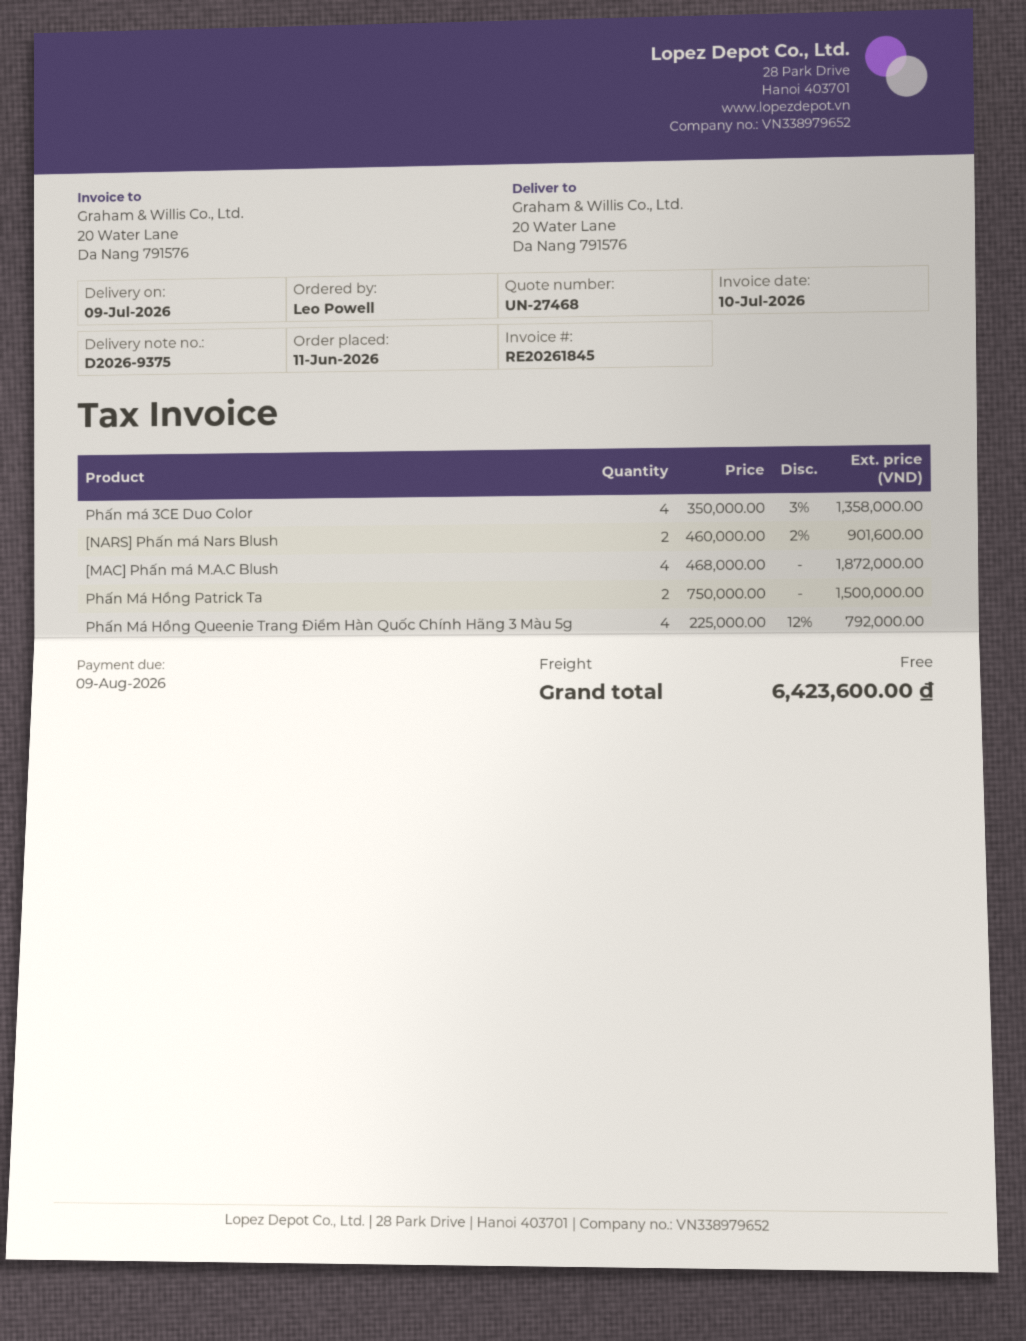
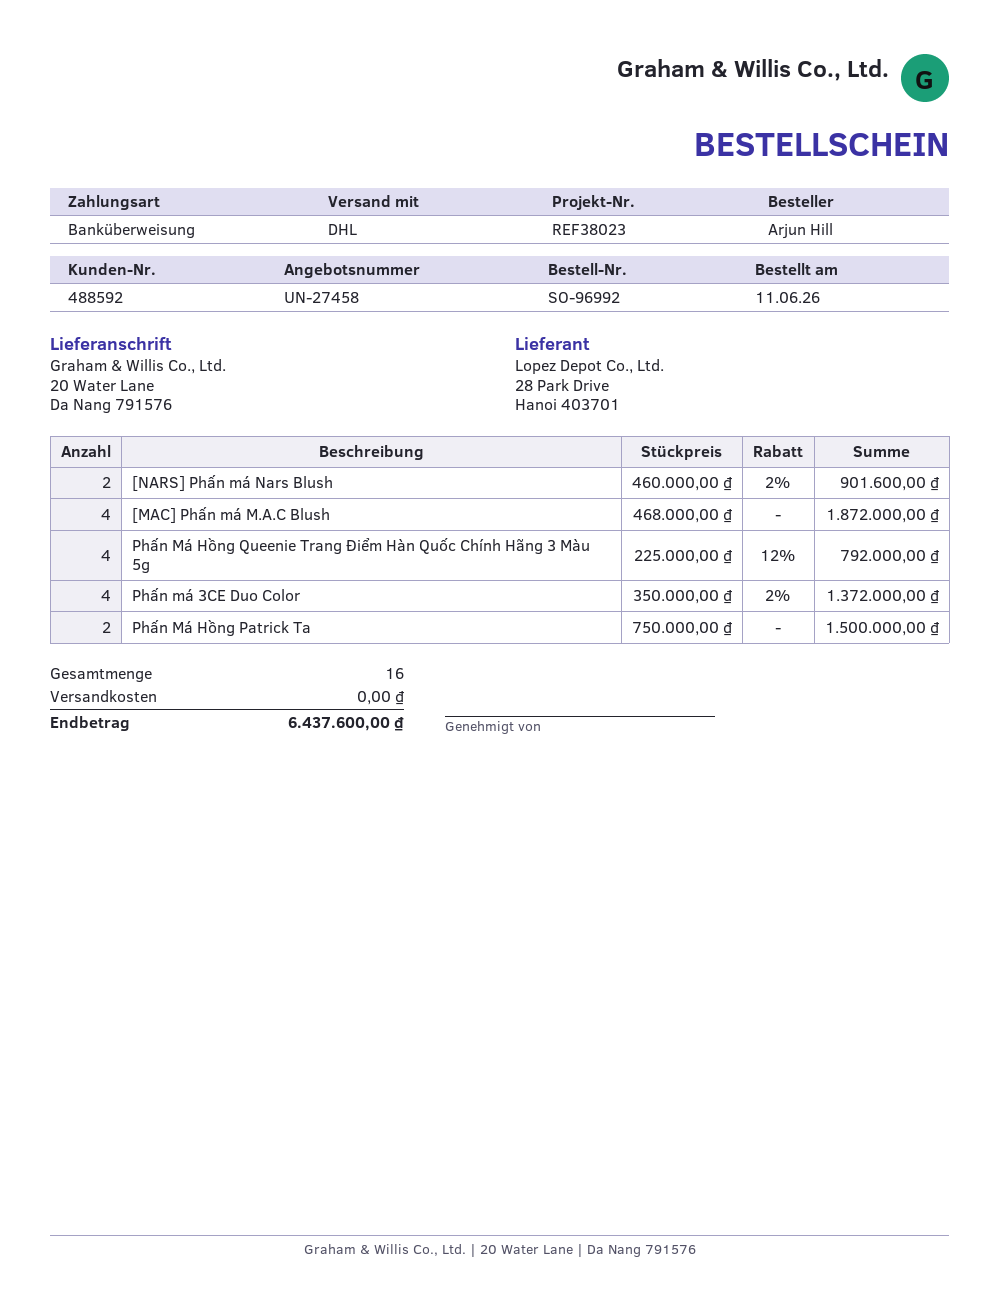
quote number: UN-27468 -> UN-27458
ordered by: Leo Powell -> Arjun Hill
Phấn má 3CE Duo Color: 4 x 350000.00 - 3% = 1358000.00 -> 4 x 350000.00 - 2% = 1372000.00
total: 6423600.00 -> 6437600.00

